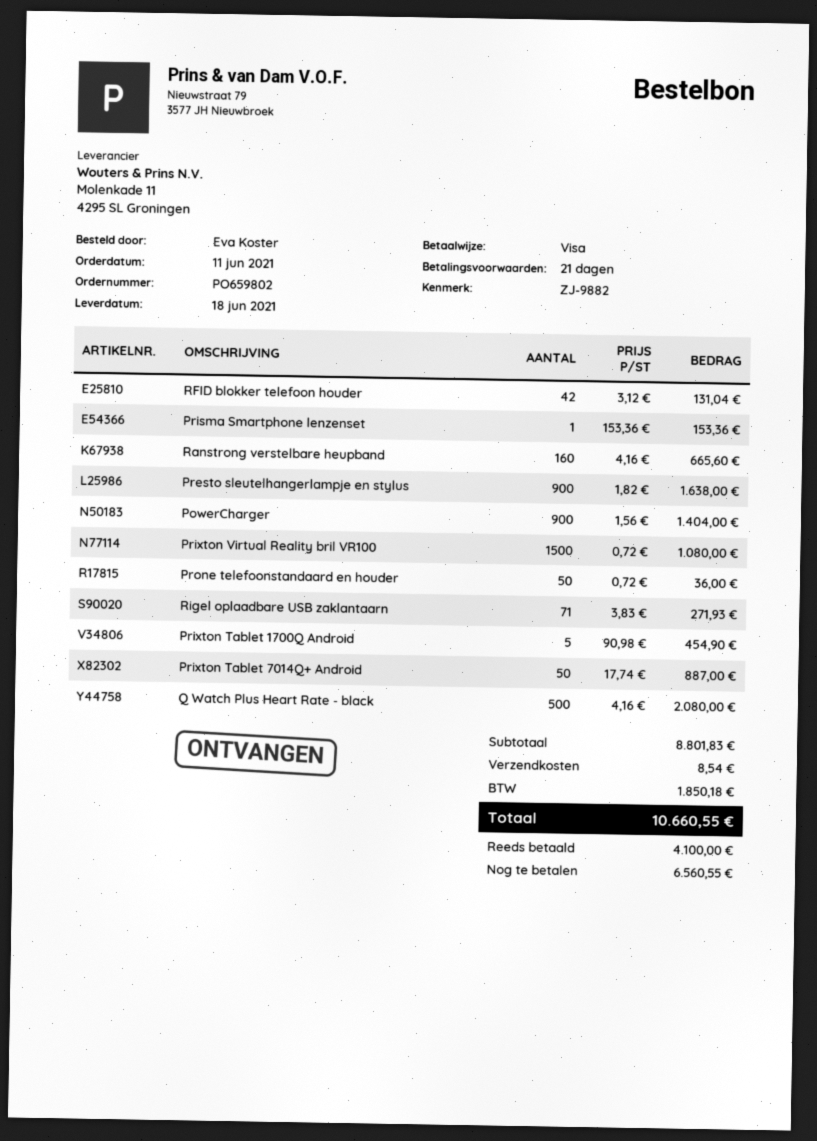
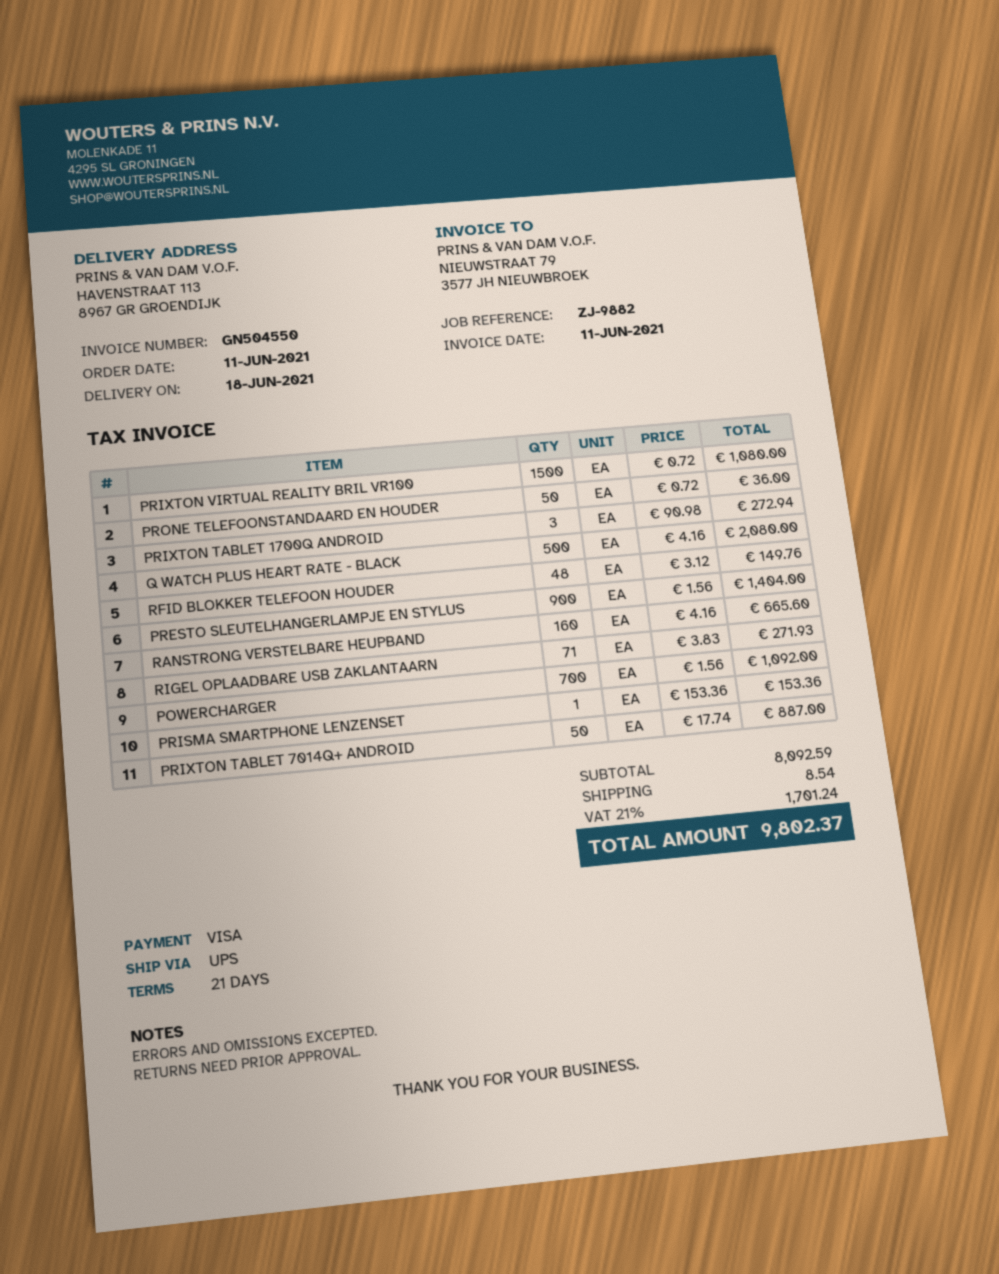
RFID blokker telefoon houder: 42 x 3.12 = 131.04 -> 48 x 3.12 = 149.76
Presto sleutelhangerlampje en stylus: 900 x 1.82 = 1638.00 -> 900 x 1.56 = 1404.00
PowerCharger: 900 x 1.56 = 1404.00 -> 700 x 1.56 = 1092.00
Prixton Tablet 1700Q Android: 5 x 90.98 = 454.90 -> 3 x 90.98 = 272.94
subtotal: 8801.83 -> 8092.59
tax: 1850.18 -> 1701.24
total: 10660.55 -> 9802.37

